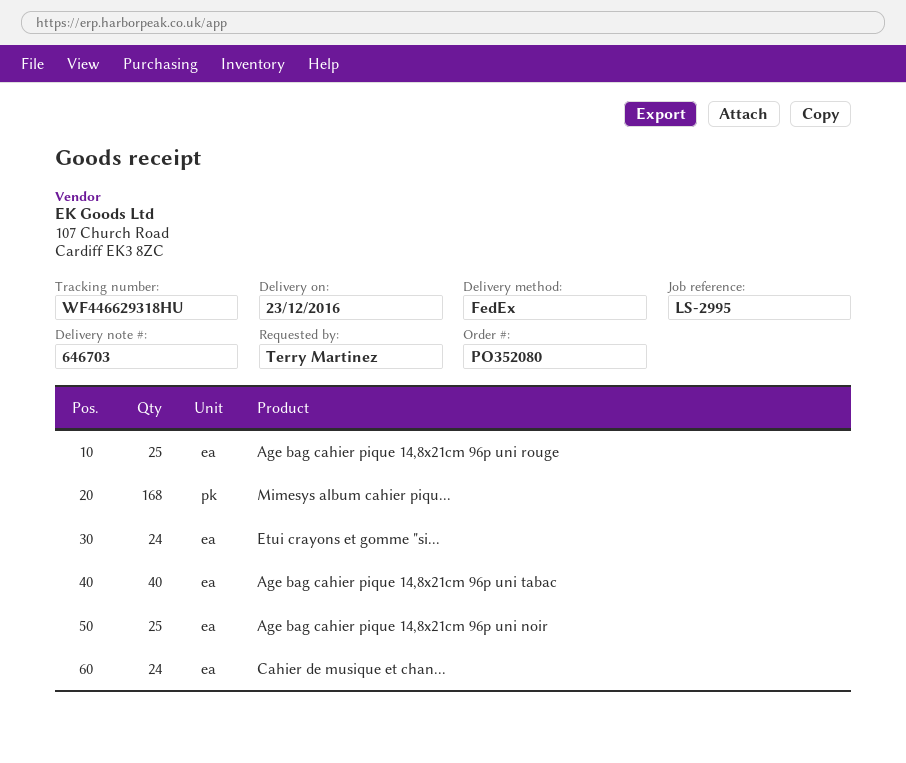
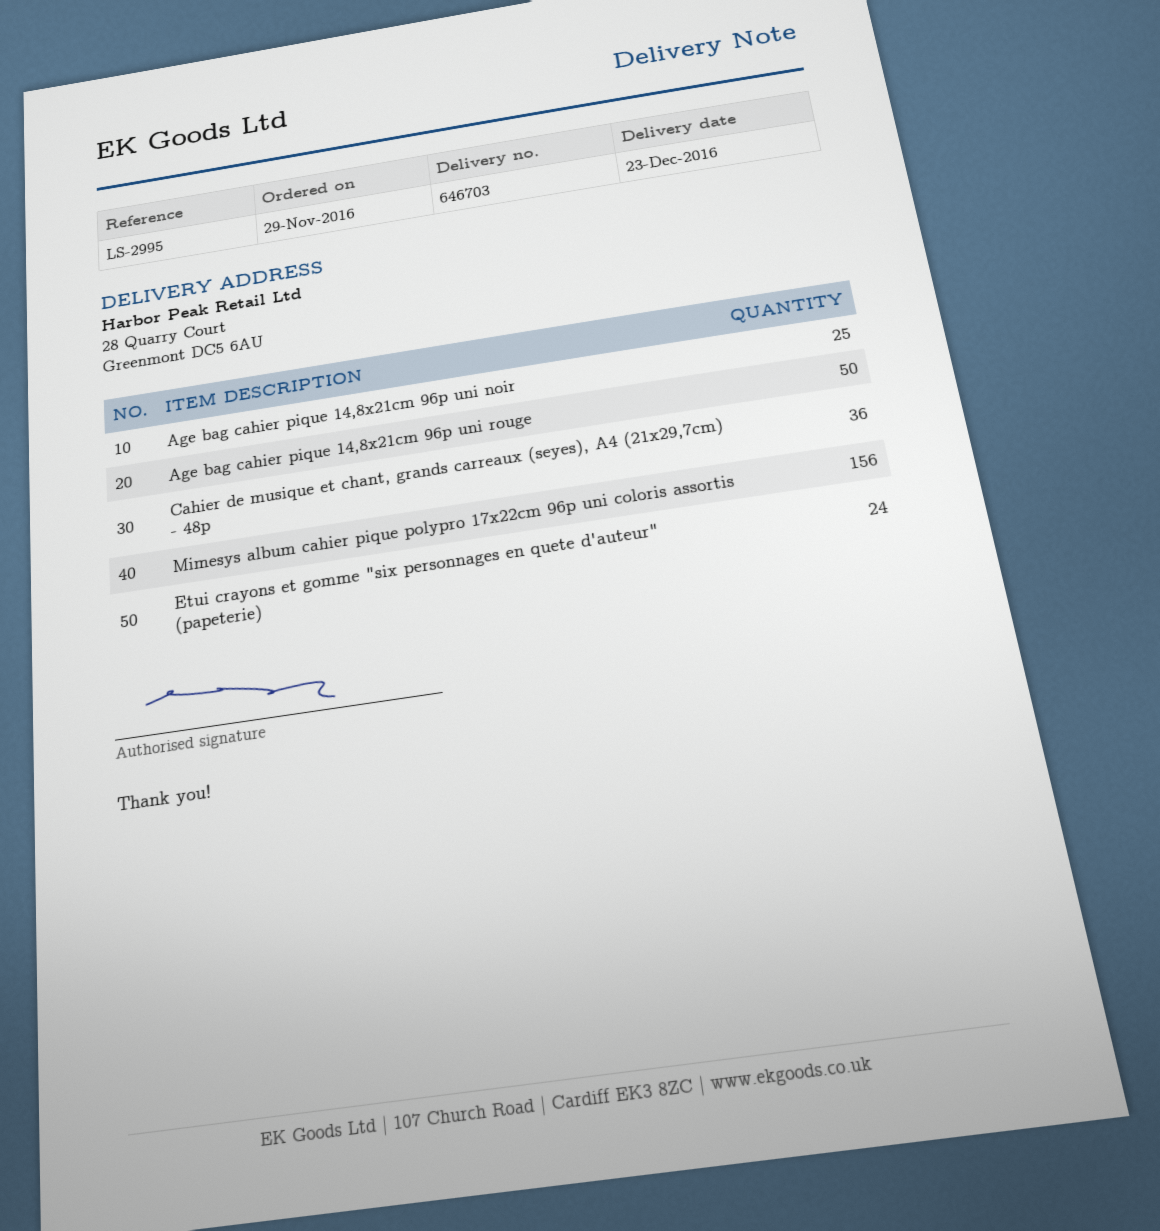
Age bag cahier pique 14,8x21cm 96p uni rouge: 25 -> 50
Mimesys album cahier piqu...: 168 -> 156
Age bag cahier pique 14,8x21cm 96p uni tabac: 40 -> none
Cahier de musique et chan...: 24 -> 36

